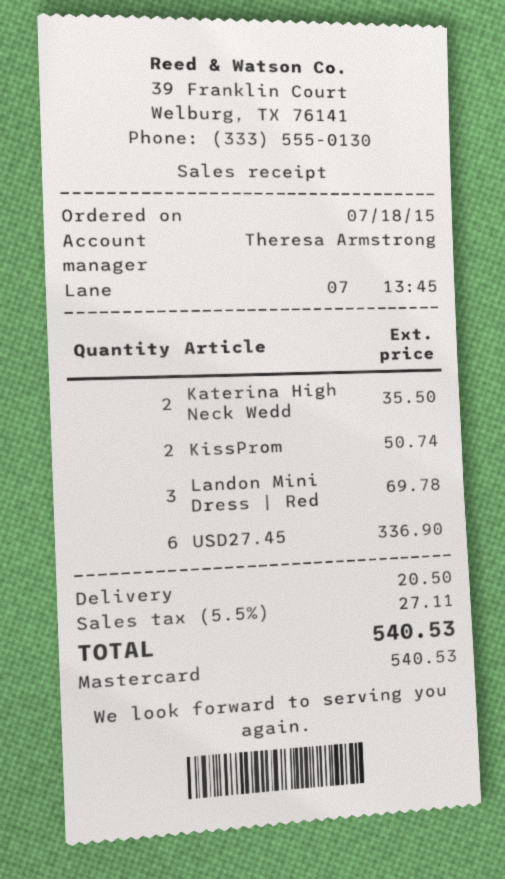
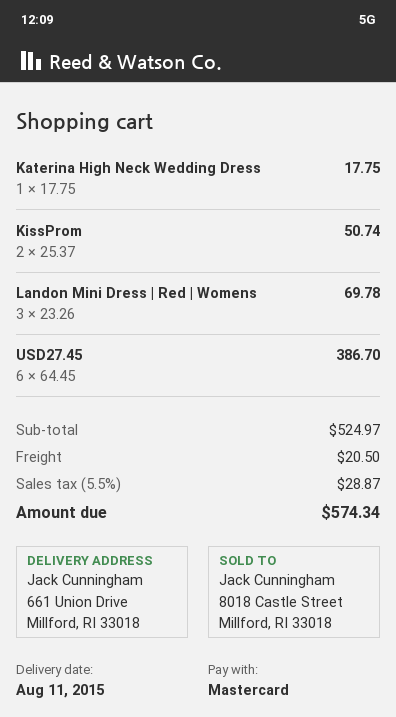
Katerina High Neck Wedd: 2 for 35.50 -> 1 for 17.75
USD27.45: 6 for 336.90 -> 6 for 386.70
tax: 5.5% = 27.11 -> 5.5% = 28.87
total: 540.53 -> 574.34

